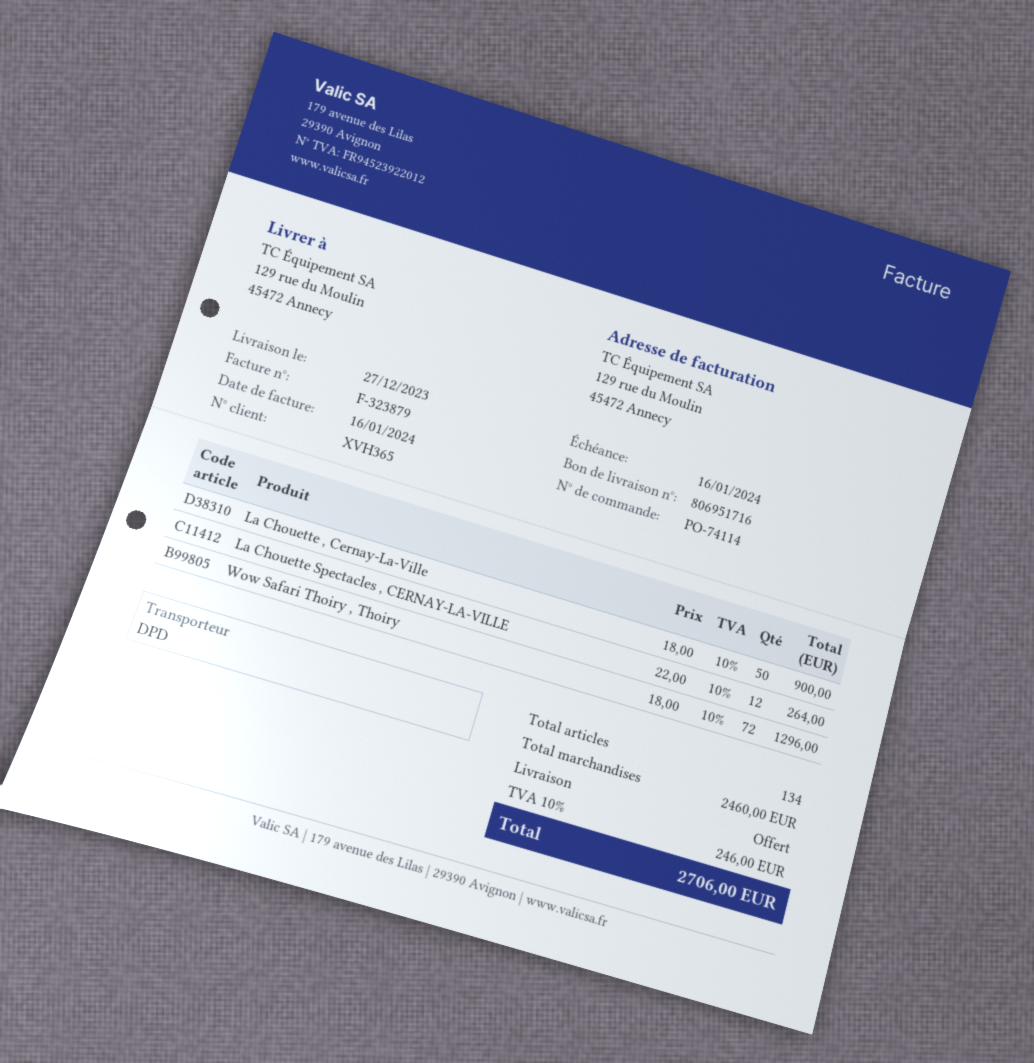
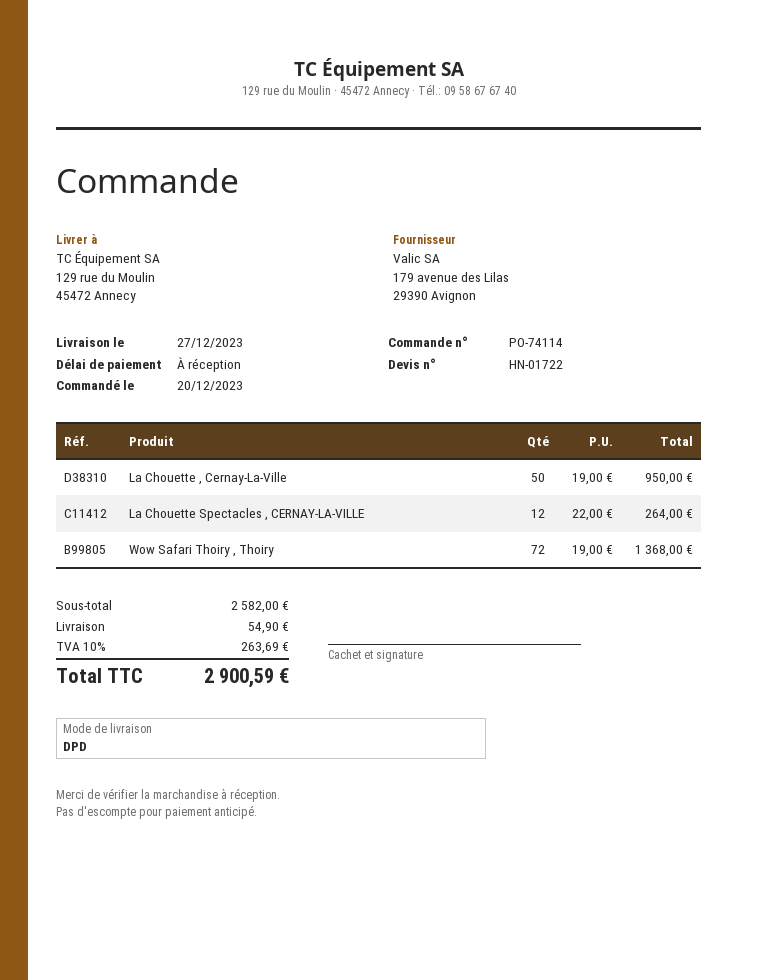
La Chouette , Cernay-La-Ville: 50 x 18.00 = 900.00 -> 50 x 19.00 = 950.00
Wow Safari Thoiry , Thoiry: 72 x 18.00 = 1296.00 -> 72 x 19.00 = 1368.00
subtotal: 2460.00 -> 2582.00
shipping: 0.00 -> 54.90
tax: 10% = 246.00 -> 10% = 263.69
total: 2706.00 -> 2900.59

